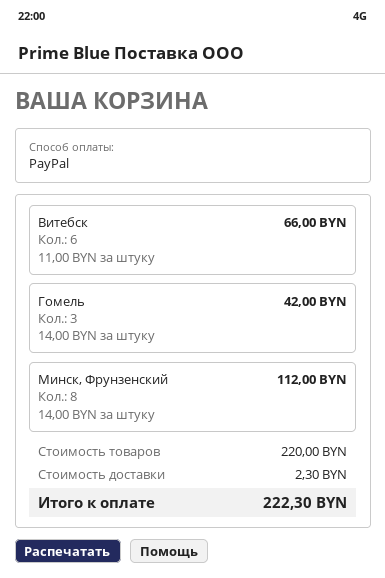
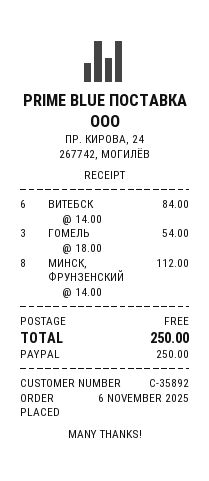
Витебск: 6 x 11.00 = 66.00 -> 6 x 14.00 = 84.00
Гомель: 3 x 14.00 = 42.00 -> 3 x 18.00 = 54.00
shipping: 2.30 -> 0.00
total: 222.30 -> 250.00

